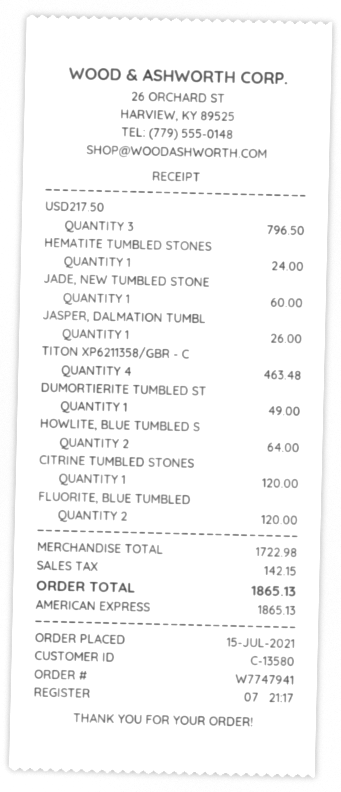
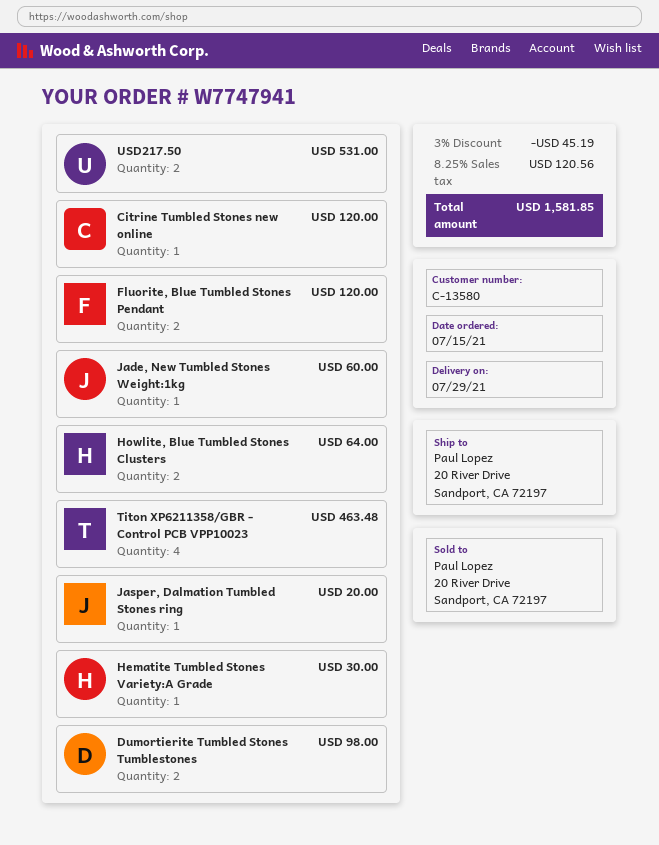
USD217.50: 3 for 796.50 -> 2 for 531.00
HEMATITE TUMBLED STONES: 1 for 24.00 -> 1 for 30.00
JASPER, DALMATION TUMBL: 1 for 26.00 -> 1 for 20.00
DUMORTIERITE TUMBLED ST: 1 for 49.00 -> 2 for 98.00
discount: none -> 3% = 45.19
tax: 142.15 -> 120.56
total: 1865.13 -> 1581.85

